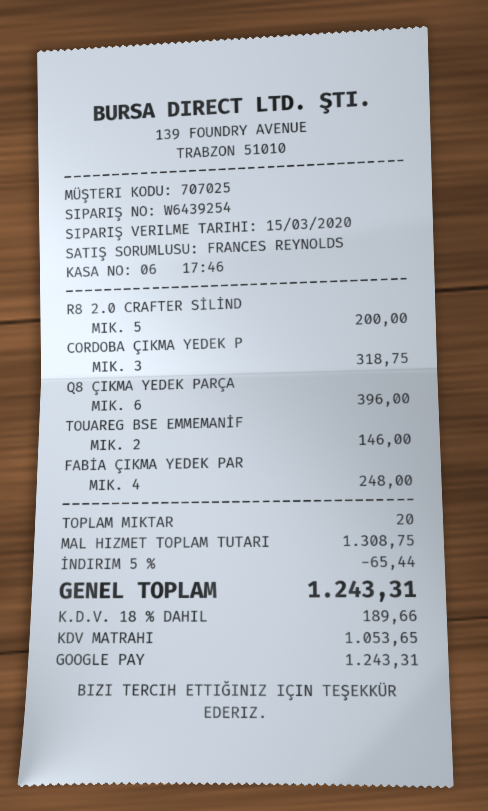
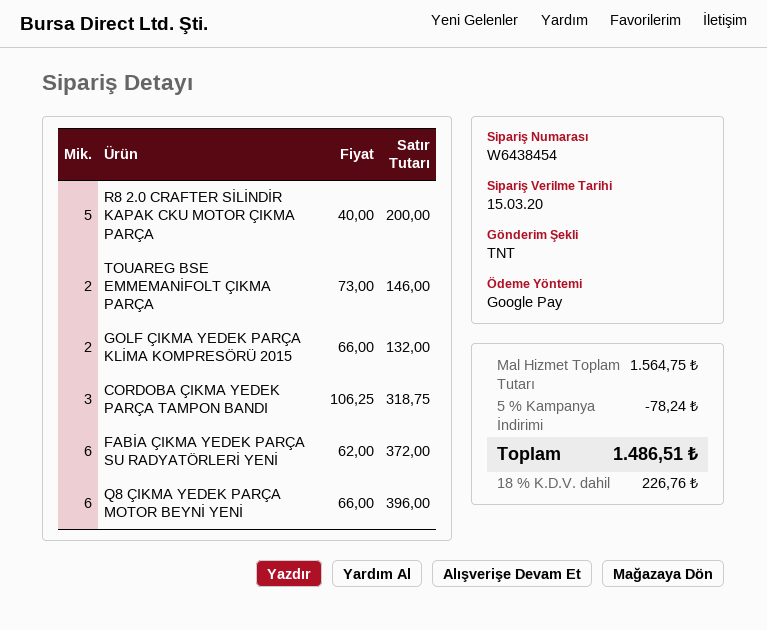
order number: W6439254 -> W6438454
FABİA ÇIKMA YEDEK PAR: 4 for 248.00 -> 6 for 372.00
GOLF ÇIKMA YEDEK PARÇA KLİMA KOMPRESÖRÜ 2015: none -> 2 for 132.00
subtotal: 1308.75 -> 1564.75
discount: 5% = 65.44 -> 5% = 78.24
tax: 18% = 189.66 -> 18% = 226.76
total: 1243.31 -> 1486.51

